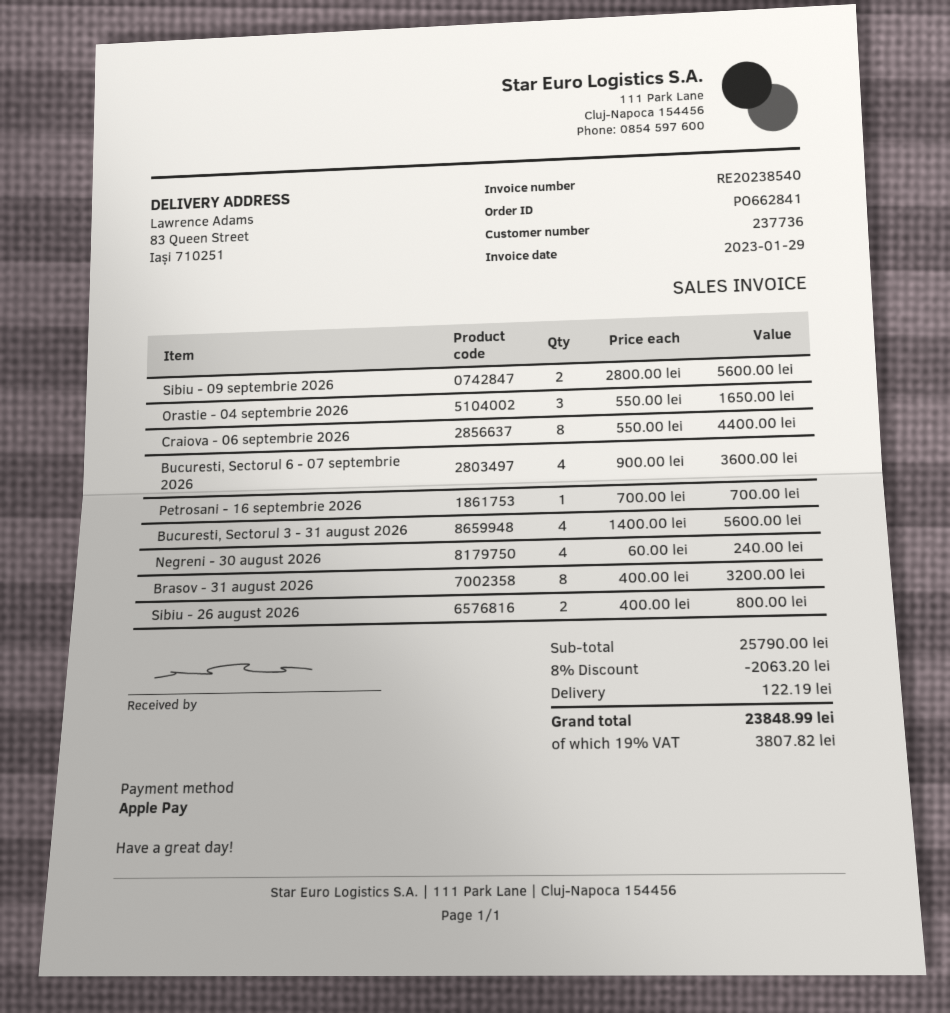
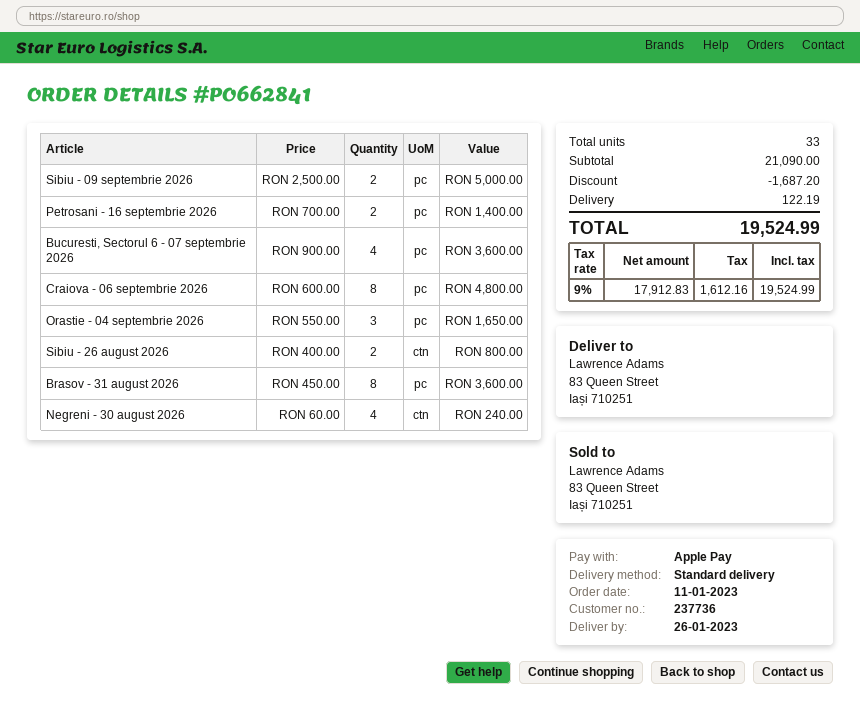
Sibiu - 09 septembrie 2026: 2 x 2800.00 = 5600.00 -> 2 x 2500.00 = 5000.00
Craiova - 06 septembrie 2026: 8 x 550.00 = 4400.00 -> 8 x 600.00 = 4800.00
Petrosani - 16 septembrie 2026: 1 x 700.00 = 700.00 -> 2 x 700.00 = 1400.00
Bucuresti, Sectorul 3 - 31 august 2026: 4 x 1400.00 = 5600.00 -> none
Brasov - 31 august 2026: 8 x 400.00 = 3200.00 -> 8 x 450.00 = 3600.00
subtotal: 25790.00 -> 21090.00
discount: 2063.20 -> 1687.20
tax: 19% = 3807.82 -> 9% = 1612.16
total: 23848.99 -> 19524.99

